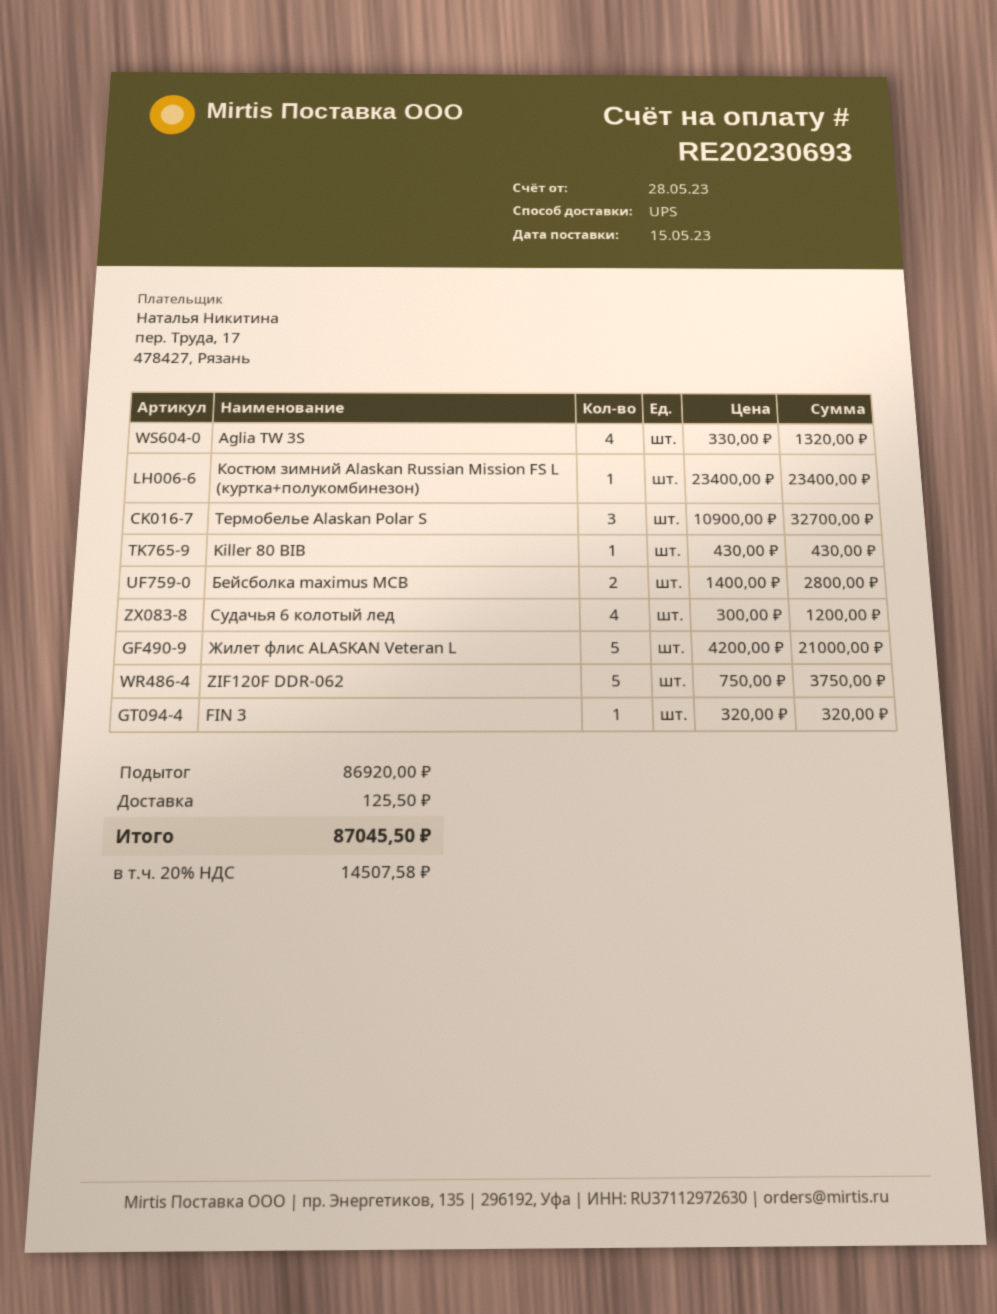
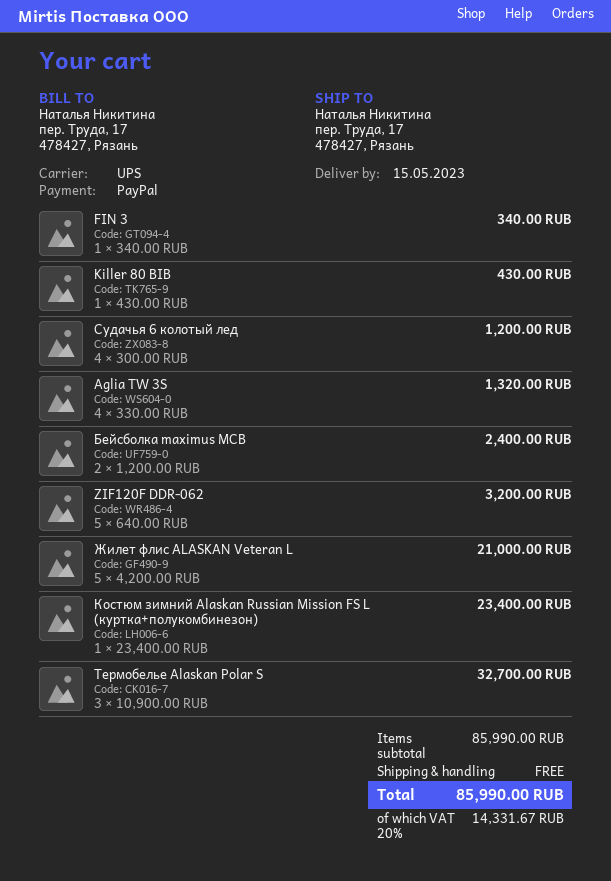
Бейсболка maximus MCB: 2 x 1400.00 = 2800.00 -> 2 x 1200.00 = 2400.00
ZIF120F DDR-062: 5 x 750.00 = 3750.00 -> 5 x 640.00 = 3200.00
FIN 3: 1 x 320.00 = 320.00 -> 1 x 340.00 = 340.00
subtotal: 86920.00 -> 85990.00
shipping: 125.50 -> 0.00
tax: 20% = 14507.58 -> 20% = 14331.67
total: 87045.50 -> 85990.00

